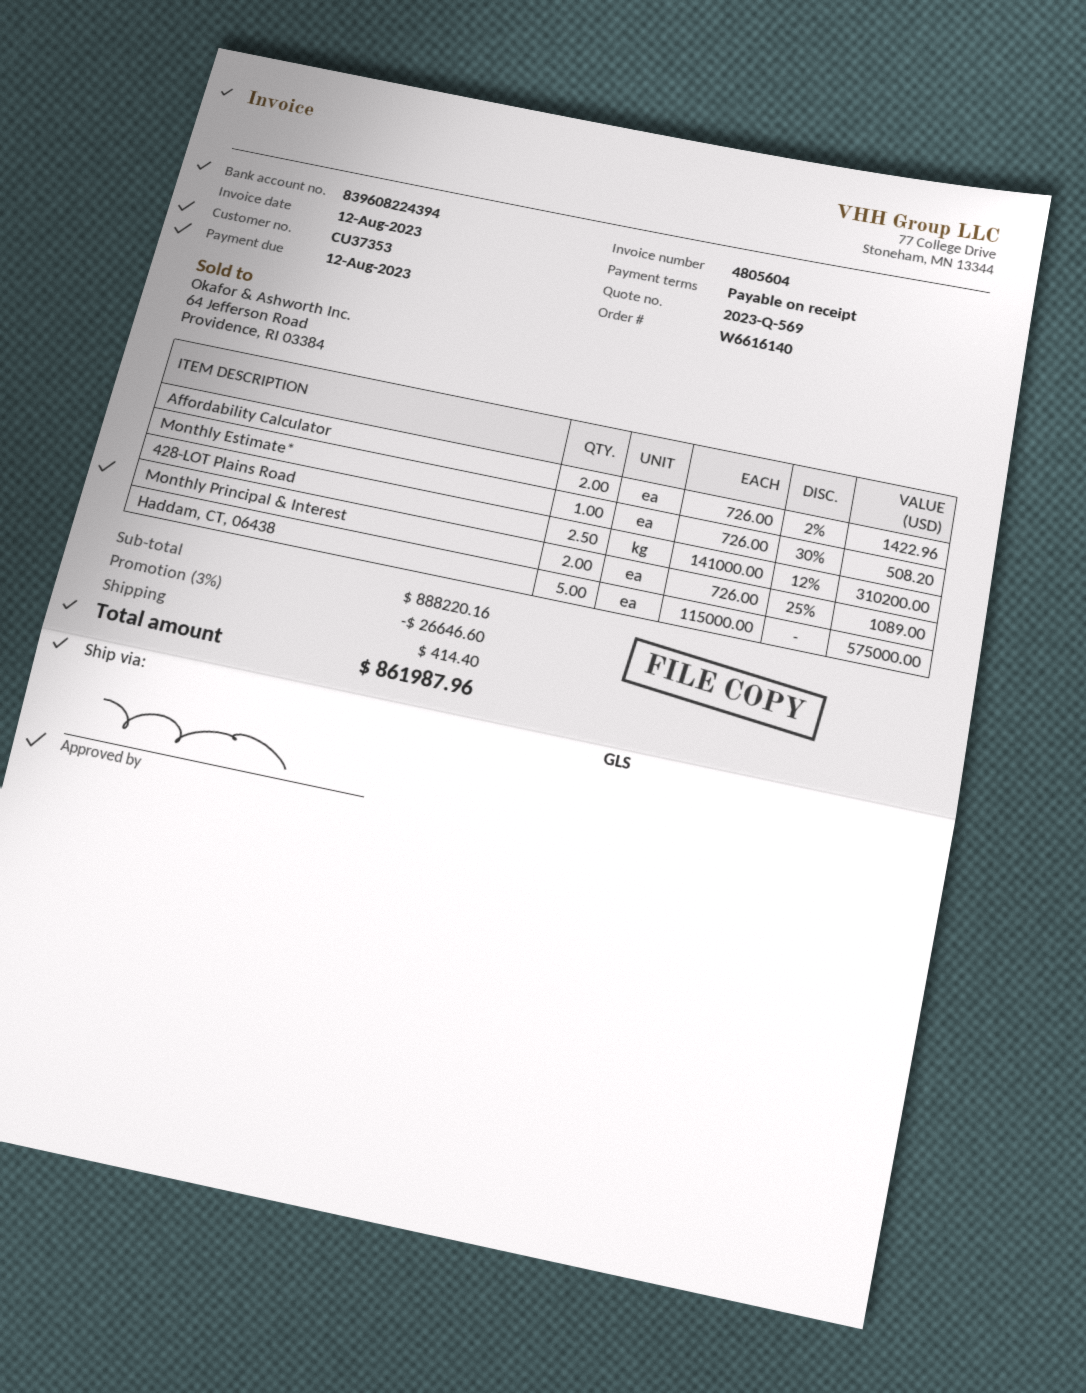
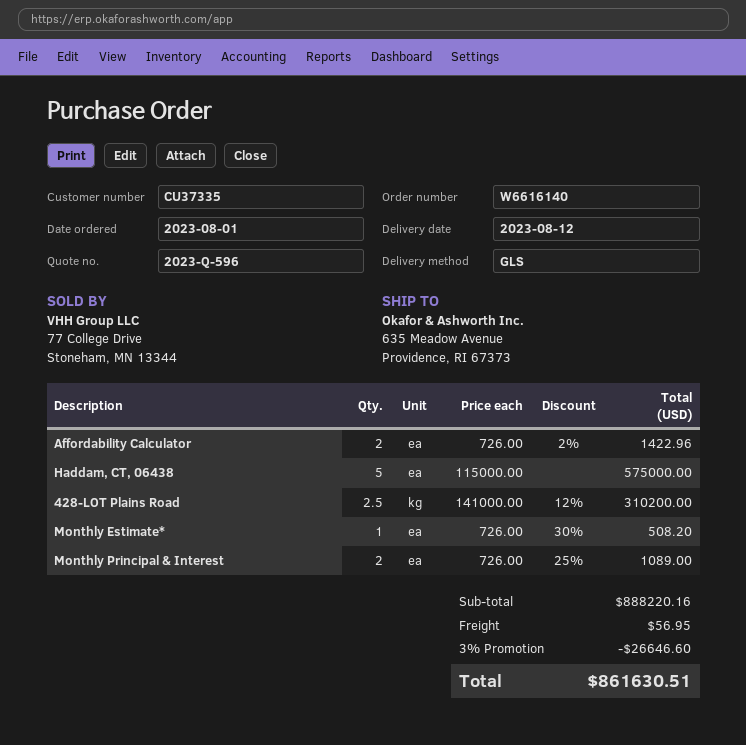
quote number: 2023-Q-569 -> 2023-Q-596
customer number: CU37353 -> CU37335
shipping: 414.40 -> 56.95
total: 861987.96 -> 861630.51

